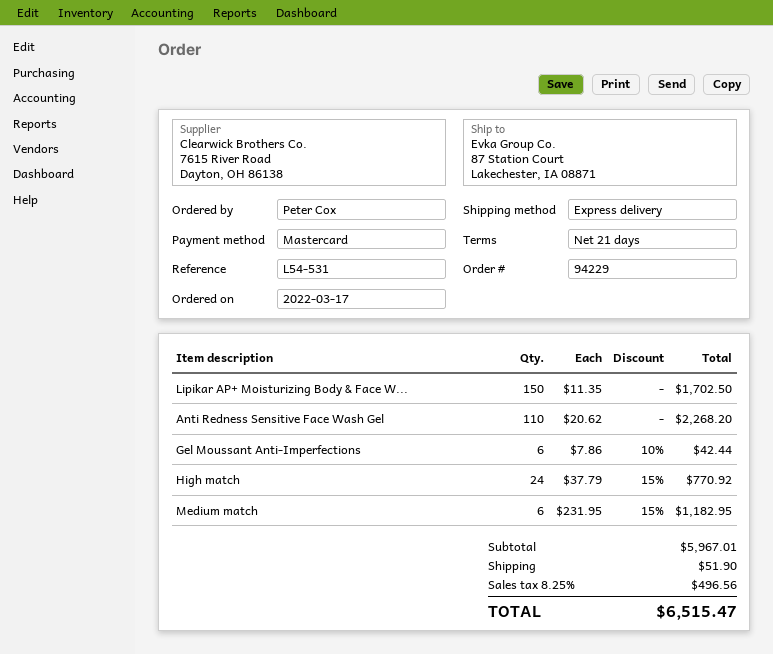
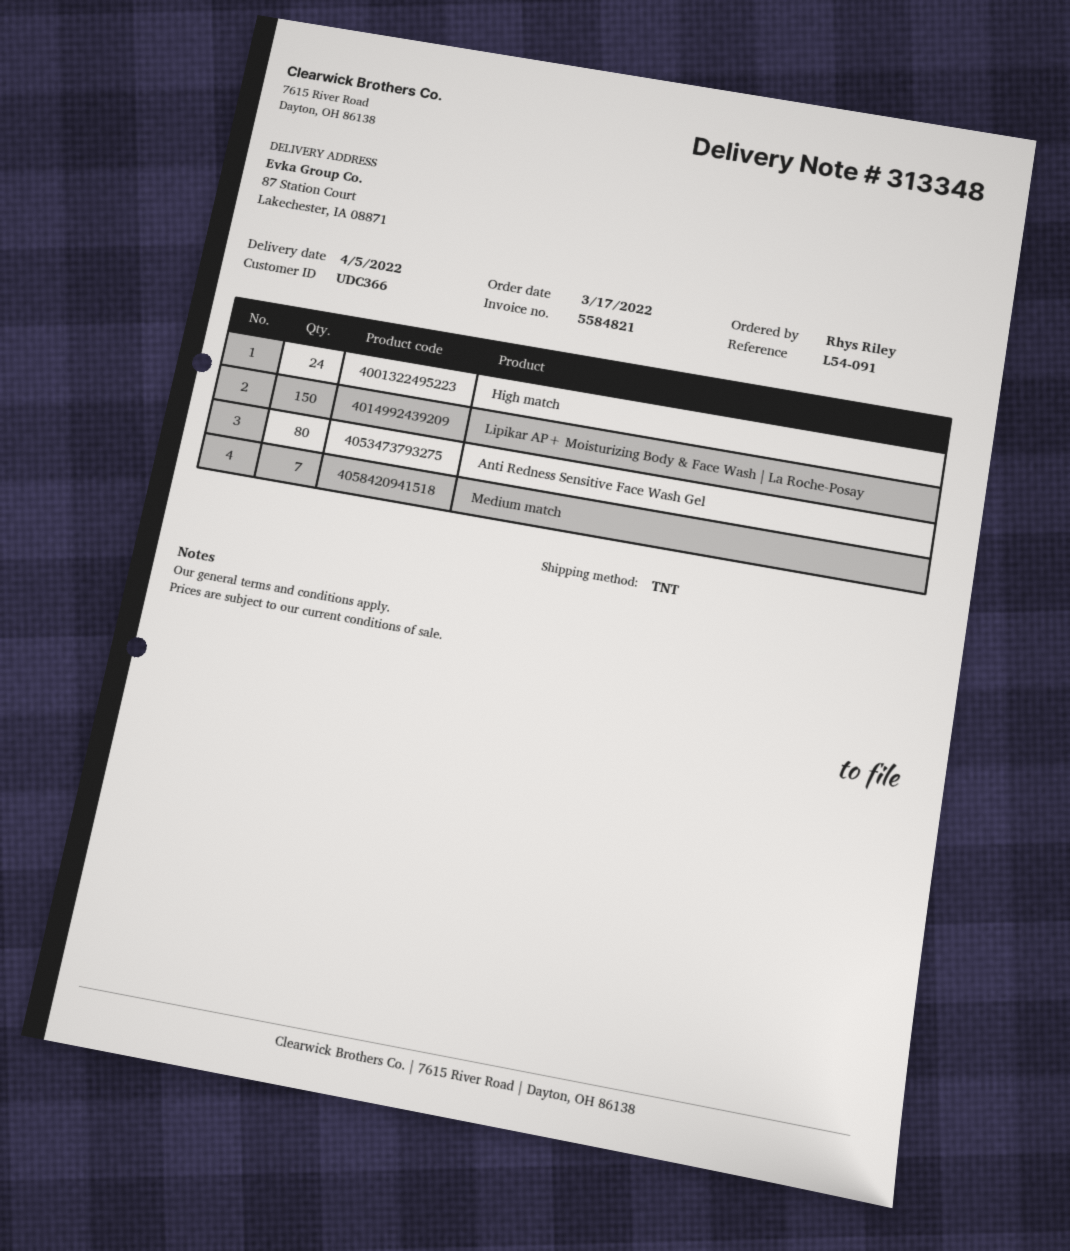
reference: L54-531 -> L54-091
ordered by: Peter Cox -> Rhys Riley
shipping method: express -> TNT
Anti Redness Sensitive Face Wash Gel: 110 -> 80
Gel Moussant Anti-Imperfections: 6 -> none
Medium match: 6 -> 7

